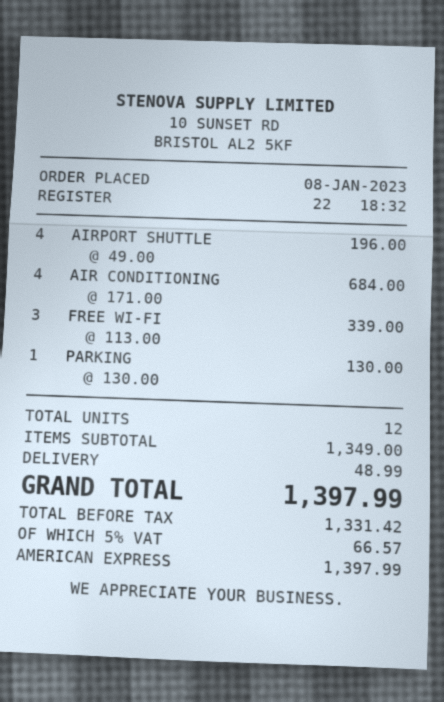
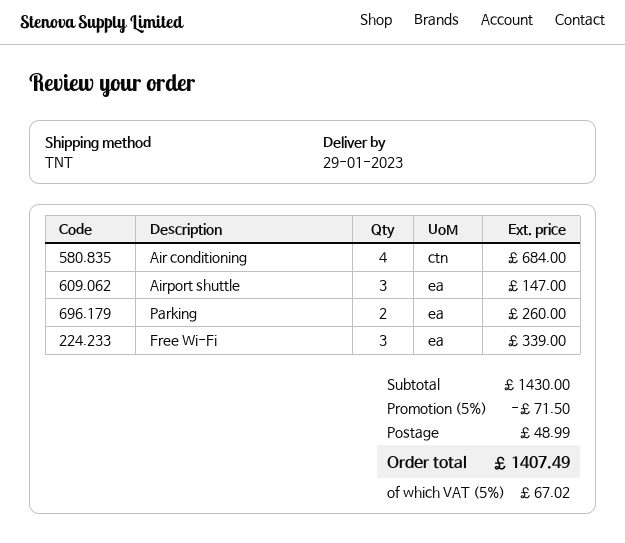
AIRPORT SHUTTLE: 4 for 196.00 -> 3 for 147.00
PARKING: 1 for 130.00 -> 2 for 260.00
subtotal: 1349.00 -> 1430.00
discount: none -> 5% = 71.50
tax: 5% = 66.57 -> 5% = 67.02
total: 1397.99 -> 1407.49

